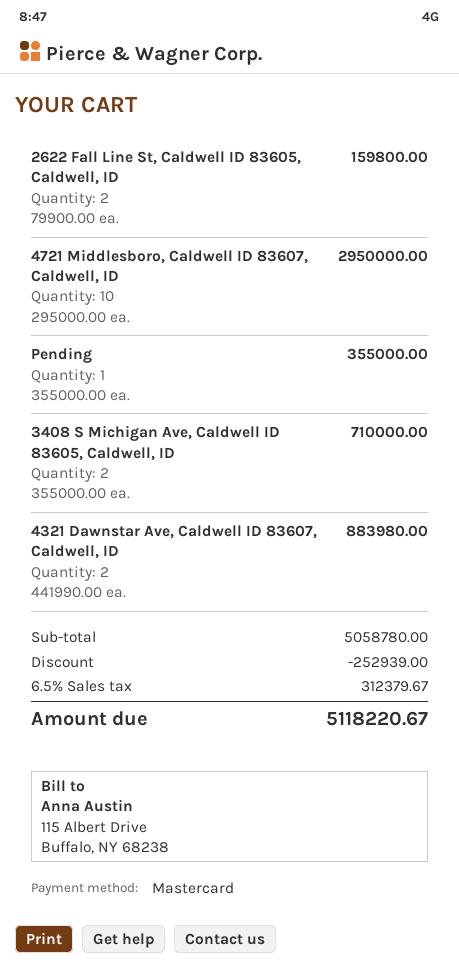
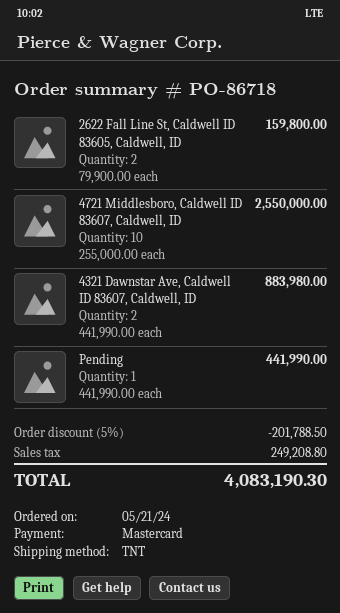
4721 Middlesboro, Caldwell ID 83607, Caldwell, ID: 10 x 295000.00 = 2950000.00 -> 10 x 255000.00 = 2550000.00
Pending: 1 x 355000.00 = 355000.00 -> 1 x 441990.00 = 441990.00
3408 S Michigan Ave, Caldwell ID 83605, Caldwell, ID: 2 x 355000.00 = 710000.00 -> none
discount: 252939.00 -> 201788.50
tax: 312379.67 -> 249208.80
total: 5118220.67 -> 4083190.30

